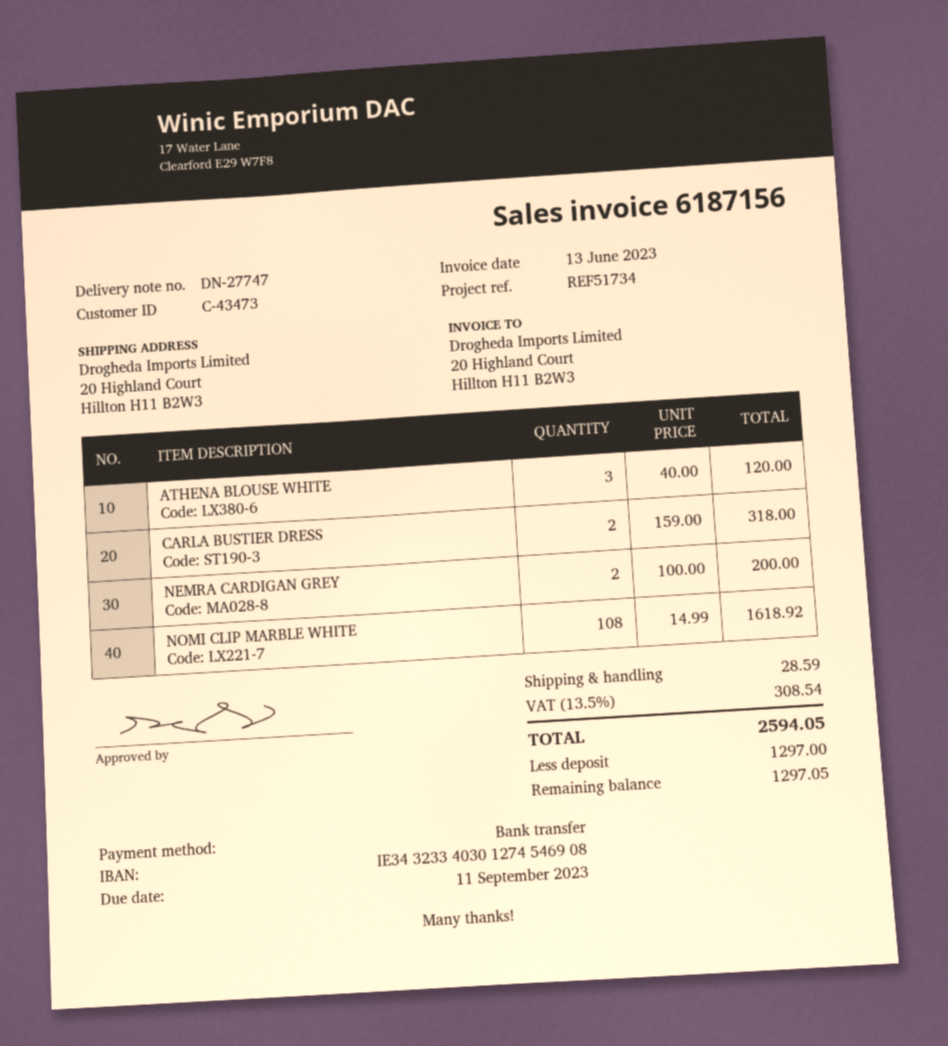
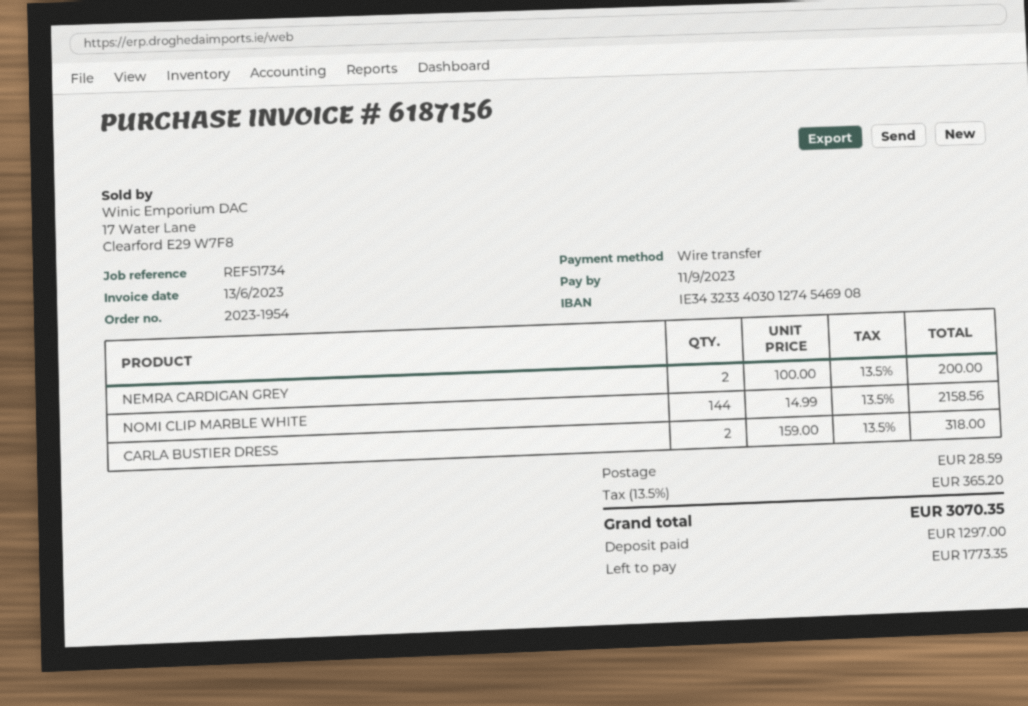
ATHENA BLOUSE WHITE: 3 x 40.00 = 120.00 -> none
NOMI CLIP MARBLE WHITE: 108 x 14.99 = 1618.92 -> 144 x 14.99 = 2158.56
tax: 13.5% = 308.54 -> 13.5% = 365.20
total: 2594.05 -> 3070.35
balance: 1297.05 -> 1773.35

